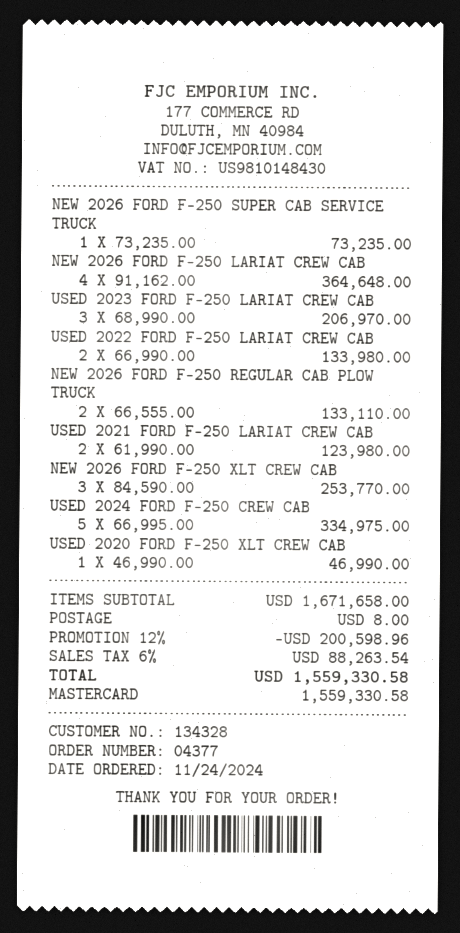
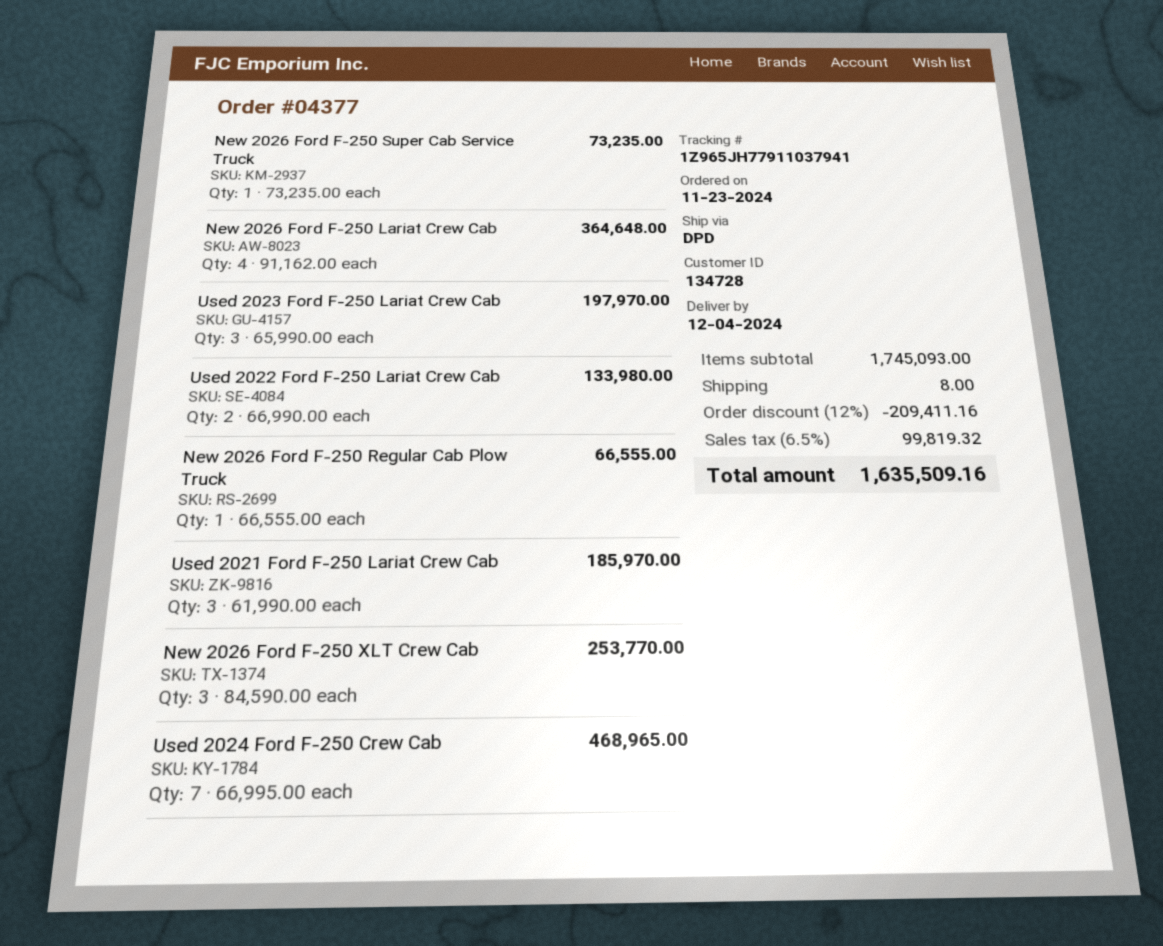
order date: 2024-11-24 -> 2024-11-23
customer number: 134328 -> 134728
USED 2023 FORD F-250 LARIAT CREW CAB: 3 x 68990.00 = 206970.00 -> 3 x 65990.00 = 197970.00
NEW 2026 FORD F-250 REGULAR CAB PLOW TRUCK: 2 x 66555.00 = 133110.00 -> 1 x 66555.00 = 66555.00
USED 2021 FORD F-250 LARIAT CREW CAB: 2 x 61990.00 = 123980.00 -> 3 x 61990.00 = 185970.00
USED 2024 FORD F-250 CREW CAB: 5 x 66995.00 = 334975.00 -> 7 x 66995.00 = 468965.00
USED 2020 FORD F-250 XLT CREW CAB: 1 x 46990.00 = 46990.00 -> none
subtotal: 1671658.00 -> 1745093.00
discount: 12% = 200598.96 -> 12% = 209411.16
tax: 6% = 88263.54 -> 6.5% = 99819.32
total: 1559330.58 -> 1635509.16

